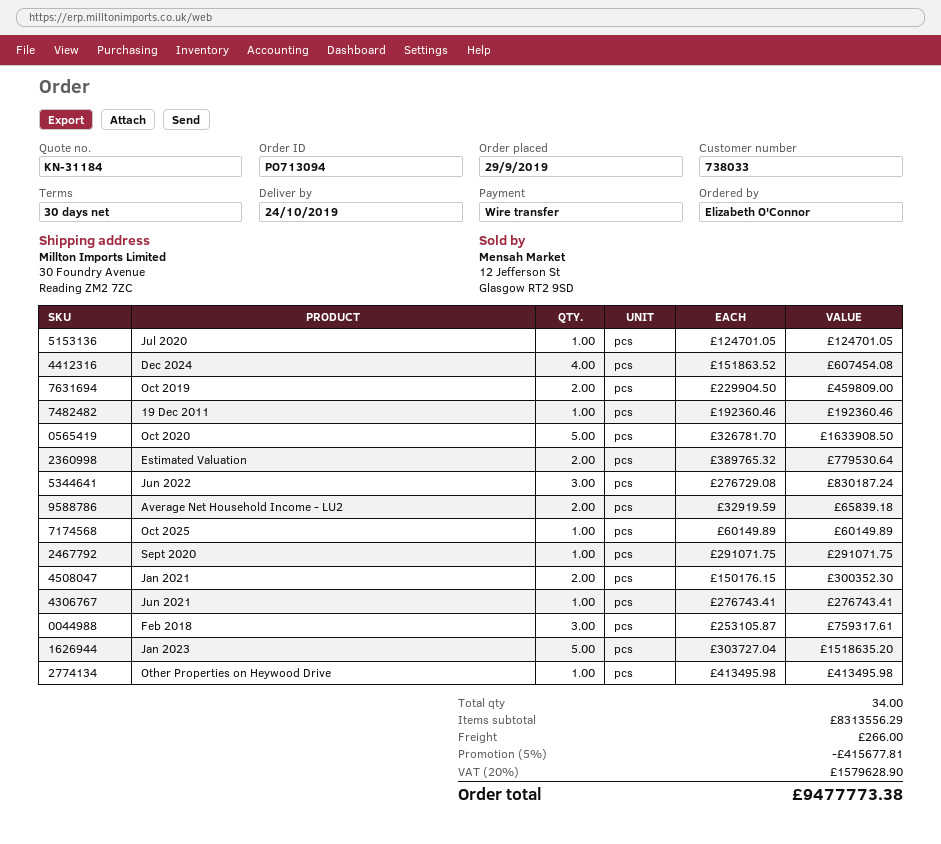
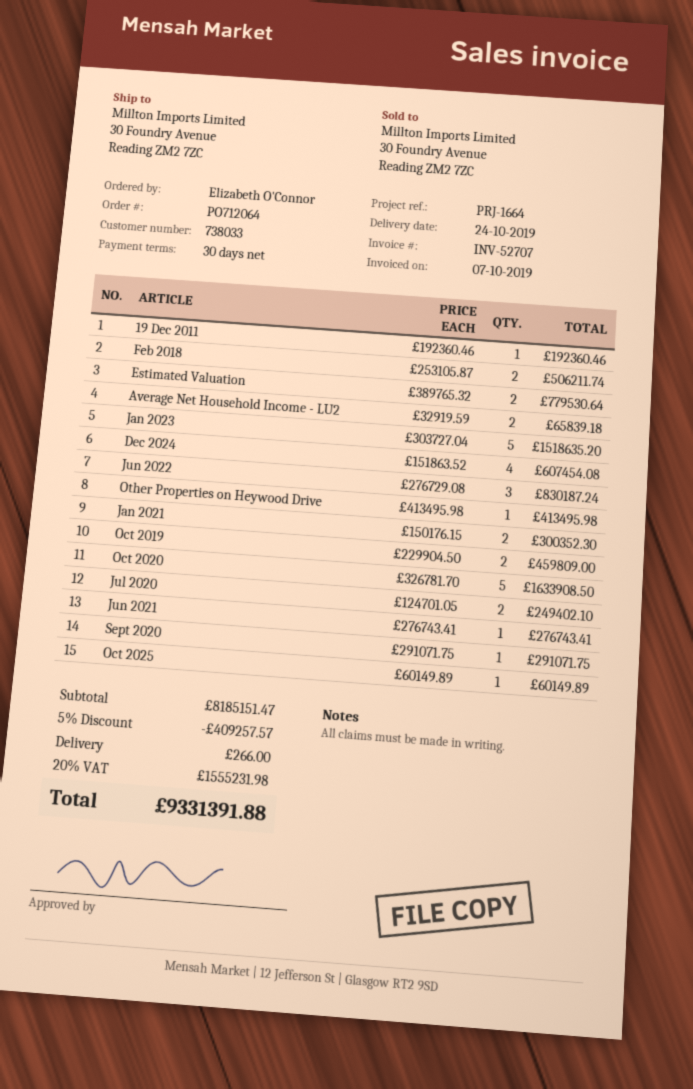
order number: PO713094 -> PO712064
Jul 2020: 1 x 124701.05 = 124701.05 -> 2 x 124701.05 = 249402.10
Feb 2018: 3 x 253105.87 = 759317.61 -> 2 x 253105.87 = 506211.74
subtotal: 8313556.29 -> 8185151.47
discount: 5% = 415677.81 -> 5% = 409257.57
tax: 20% = 1579628.90 -> 20% = 1555231.98
total: 9477773.38 -> 9331391.88

